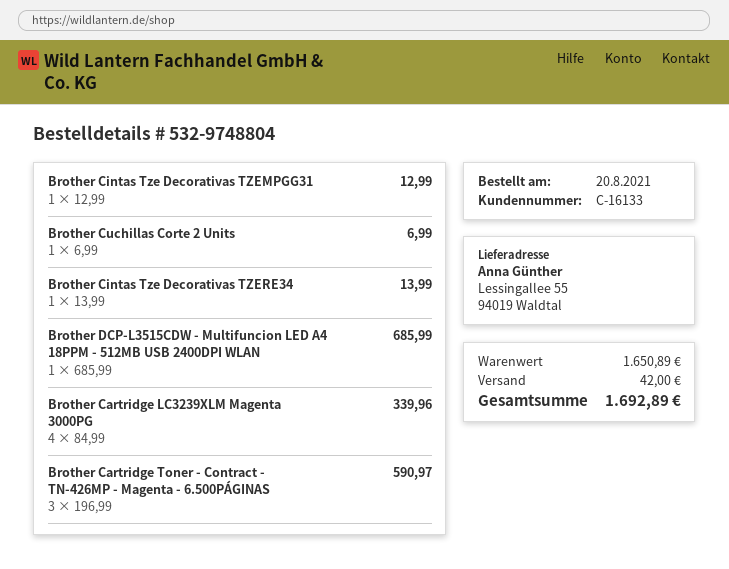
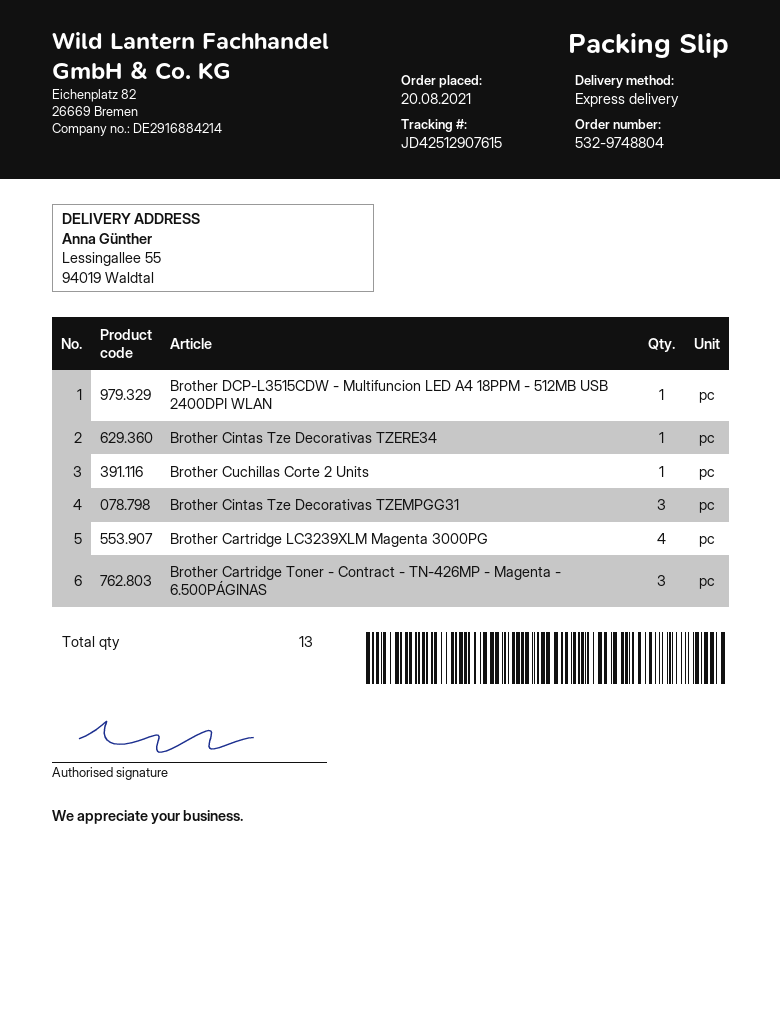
Brother Cintas Tze Decorativas TZEMPGG31: 1 -> 3

